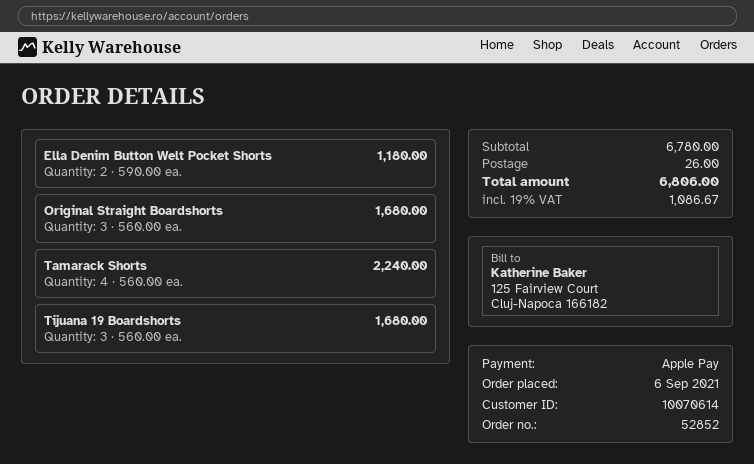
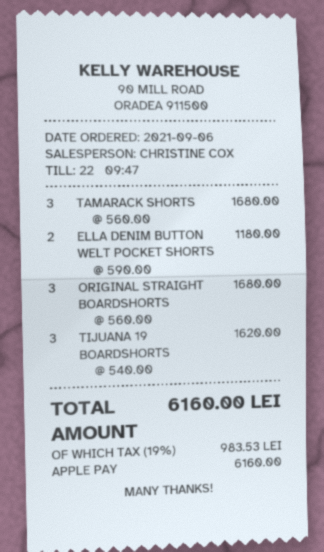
Tamarack Shorts: 4 x 560.00 = 2240.00 -> 3 x 560.00 = 1680.00
Tijuana 19 Boardshorts: 3 x 560.00 = 1680.00 -> 3 x 540.00 = 1620.00
shipping: 26.00 -> none
tax: 19% = 1086.67 -> 19% = 983.53
total: 6806.00 -> 6160.00

